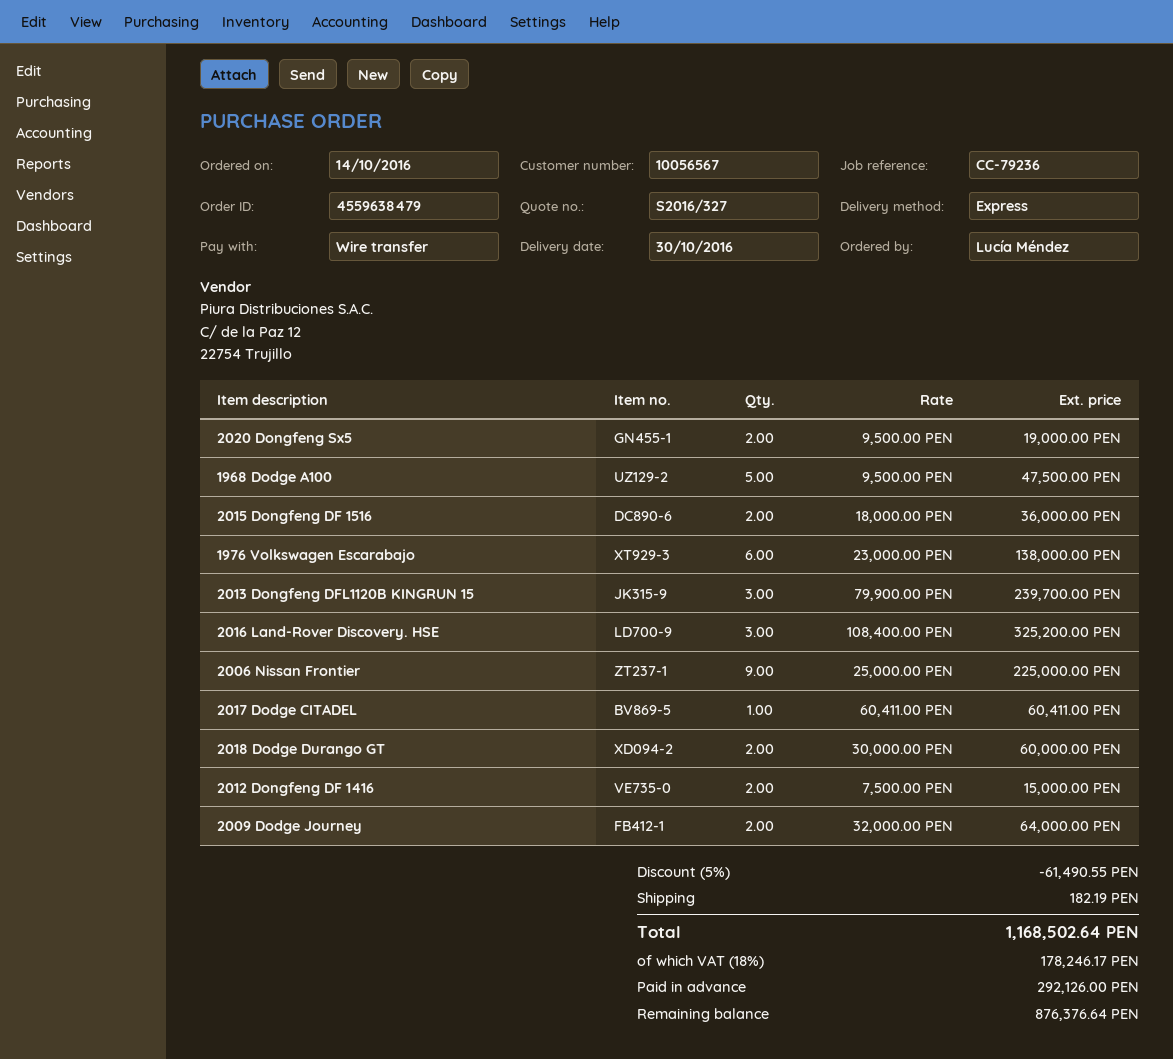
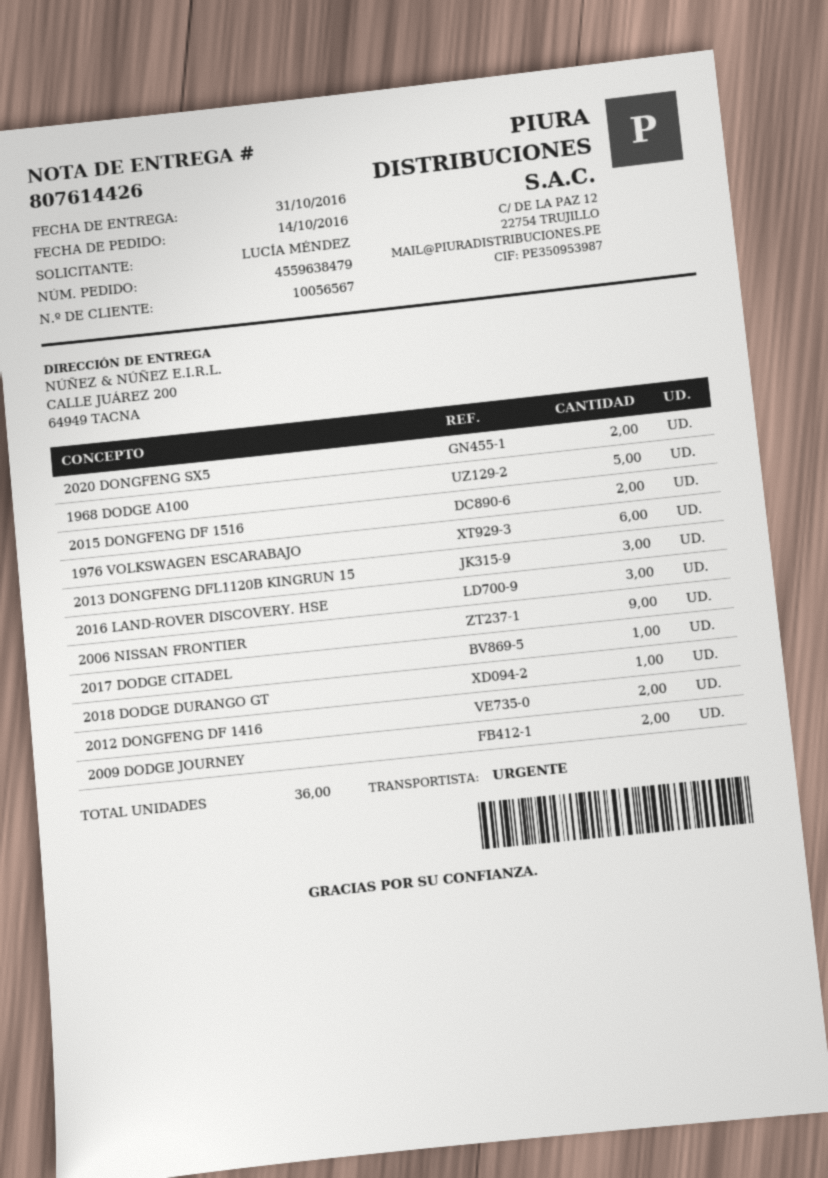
delivery date: 2016-10-30 -> 2016-10-31
2018 Dodge Durango GT: 2 -> 1

